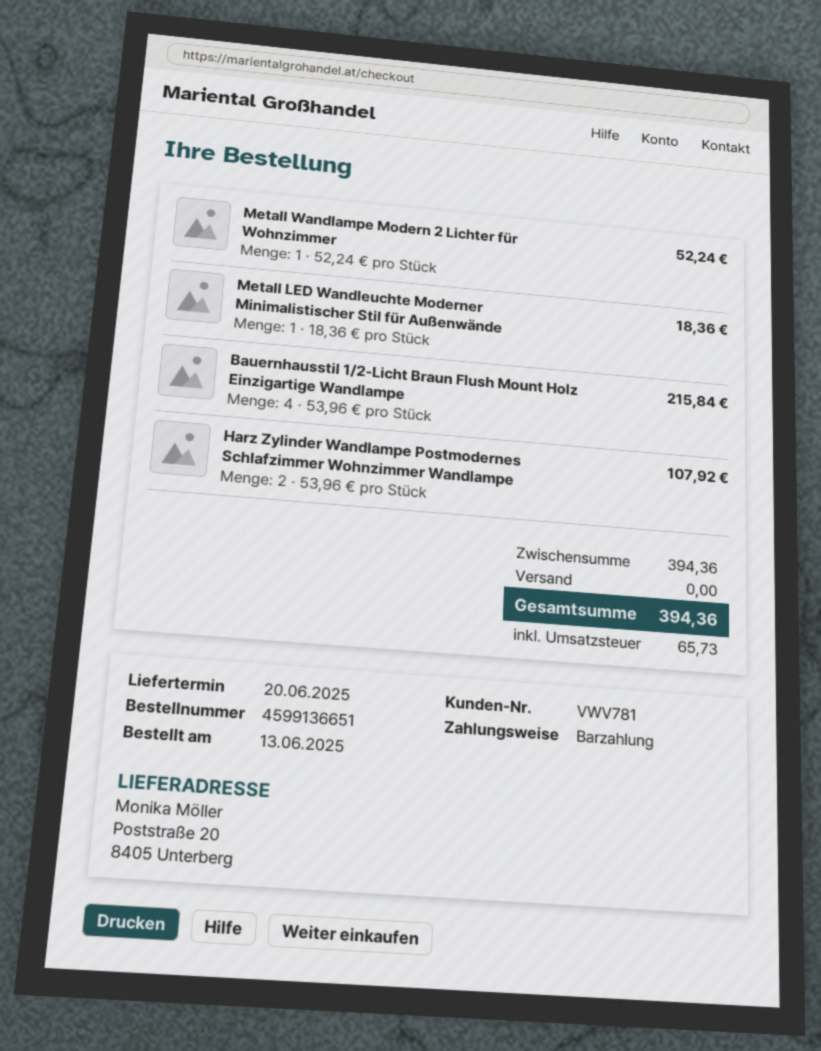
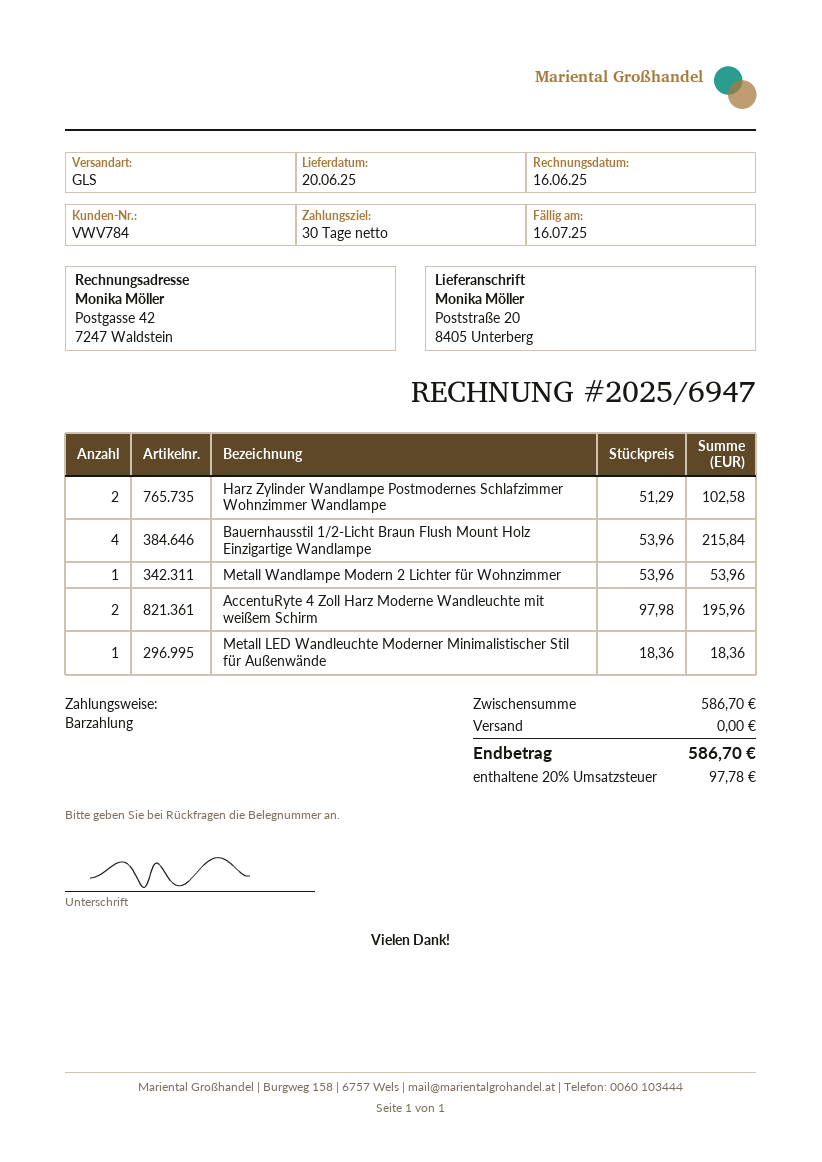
customer number: VWV781 -> VWV784
Metall Wandlampe Modern 2 Lichter für Wohnzimmer: 1 x 52.24 = 52.24 -> 1 x 53.96 = 53.96
Harz Zylinder Wandlampe Postmodernes Schlafzimmer Wohnzimmer Wandlampe: 2 x 53.96 = 107.92 -> 2 x 51.29 = 102.58
AccentuRyte 4 Zoll Harz Moderne Wandleuchte mit weißem Schirm: none -> 2 x 97.98 = 195.96
subtotal: 394.36 -> 586.70
tax: 65.73 -> 97.78
total: 394.36 -> 586.70

